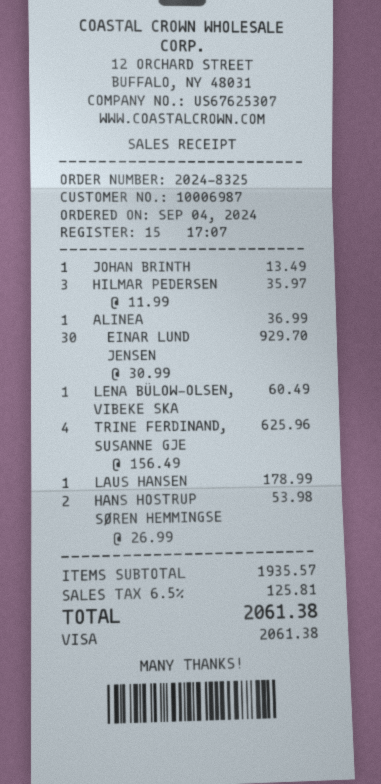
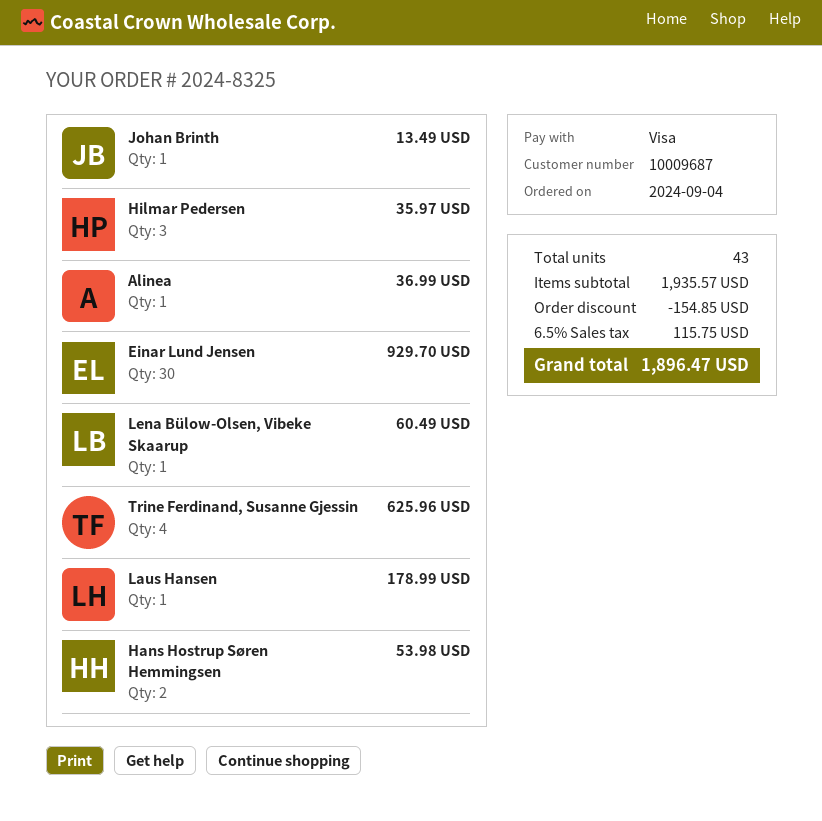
customer number: 10006987 -> 10009687
discount: none -> 154.85
tax: 6.5% = 125.81 -> 6.5% = 115.75
total: 2061.38 -> 1896.47

